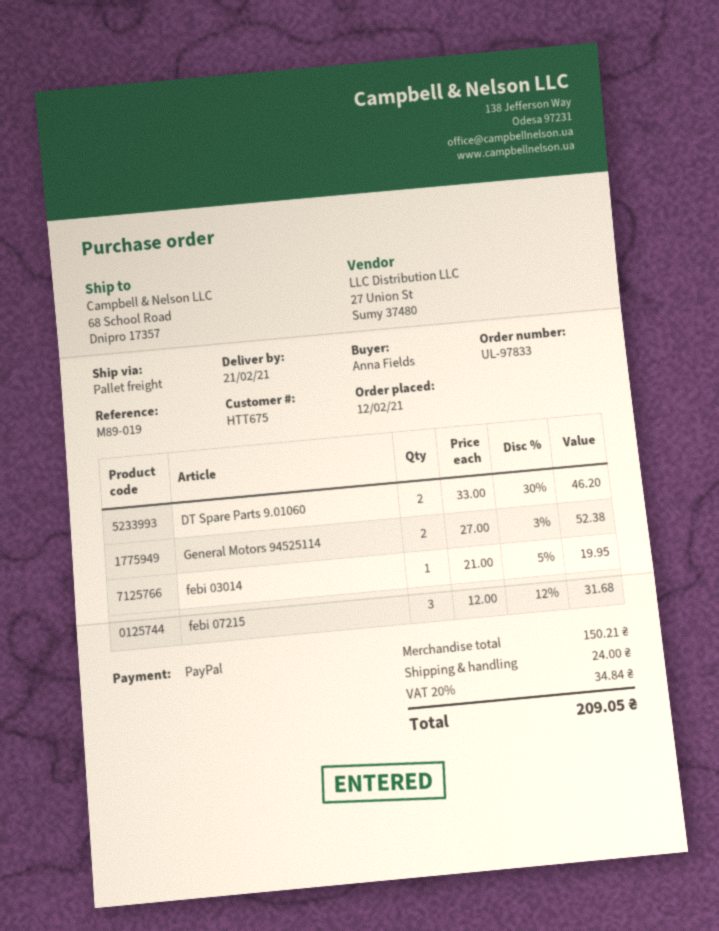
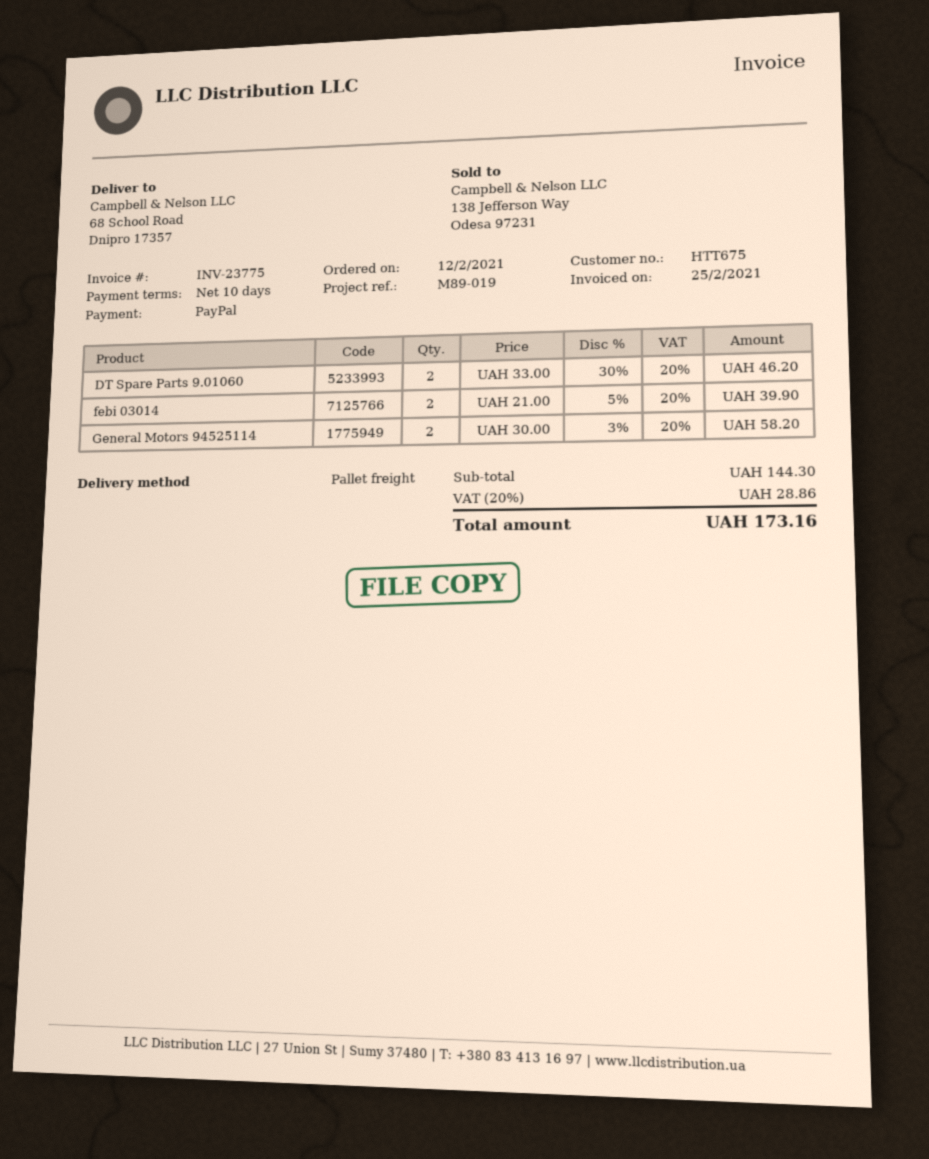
General Motors 94525114: 2 x 27.00 - 3% = 52.38 -> 2 x 30.00 - 3% = 58.20
febi 03014: 1 x 21.00 - 5% = 19.95 -> 2 x 21.00 - 5% = 39.90
febi 07215: 3 x 12.00 - 12% = 31.68 -> none
subtotal: 150.21 -> 144.30
shipping: 24.00 -> none
tax: 20% = 34.84 -> 20% = 28.86
total: 209.05 -> 173.16

